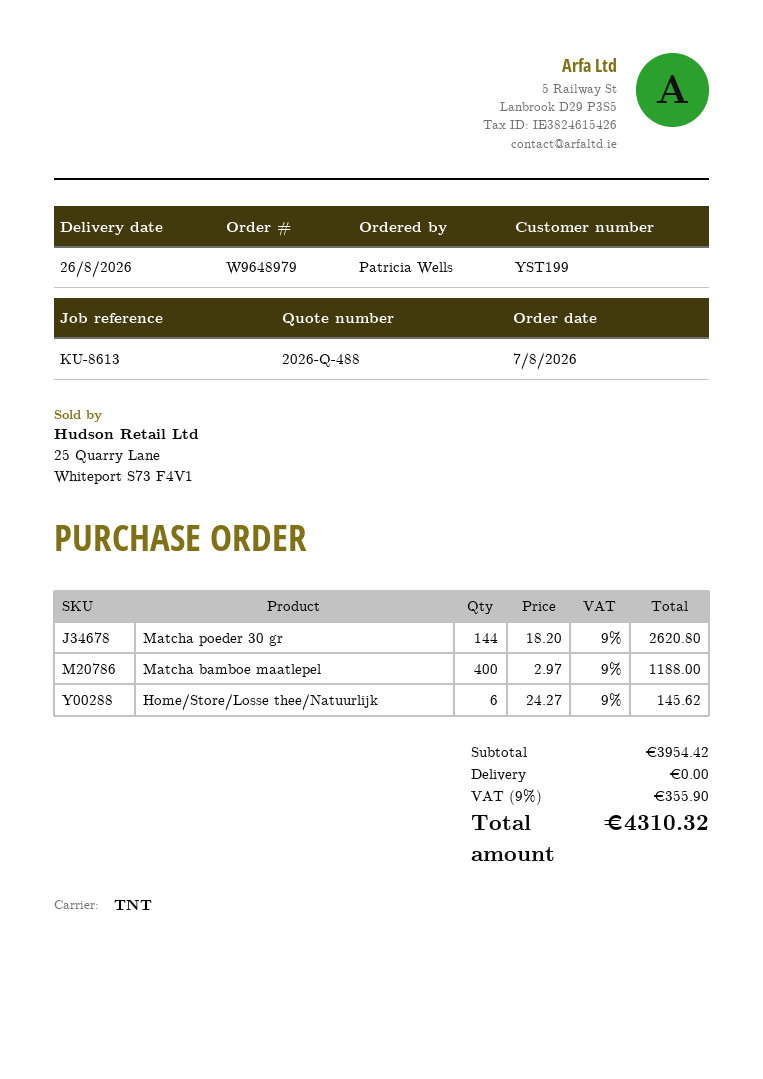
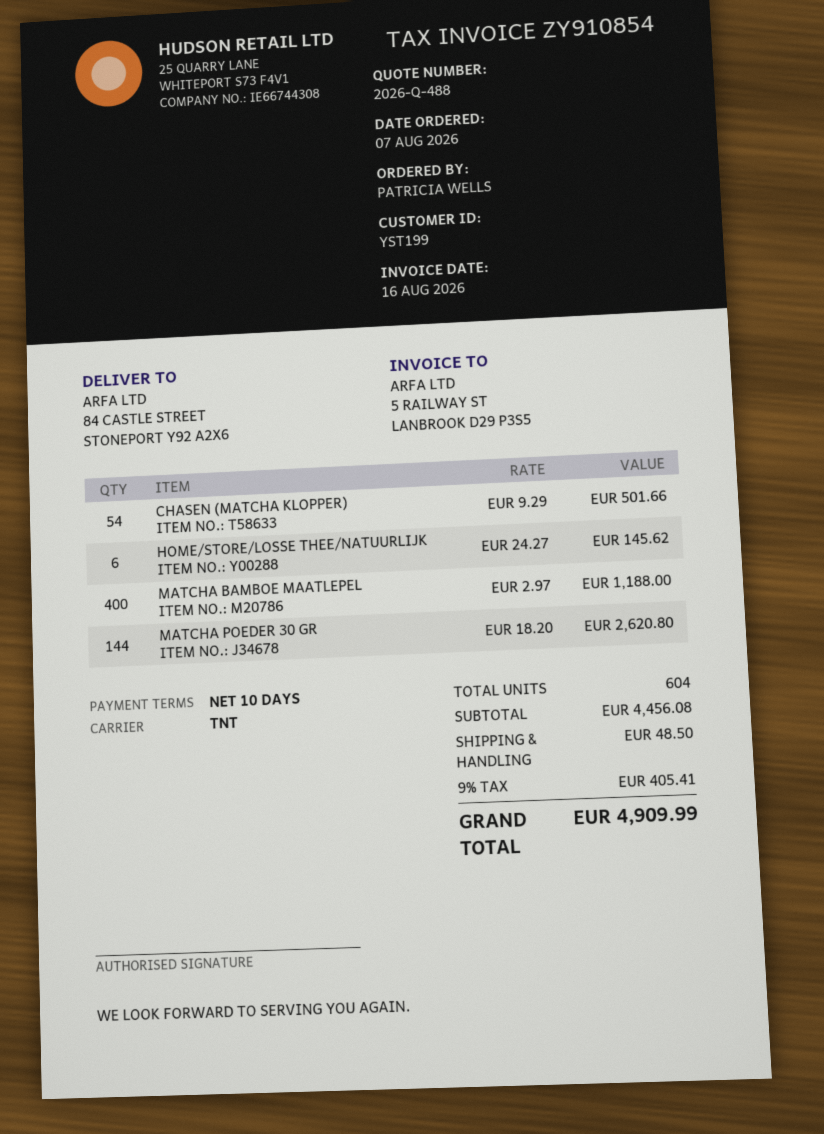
CHASEN (MATCHA KLOPPER): none -> 54 x 9.29 = 501.66
subtotal: 3954.42 -> 4456.08
shipping: 0.00 -> 48.50
tax: 9% = 355.90 -> 9% = 405.41
total: 4310.32 -> 4909.99

